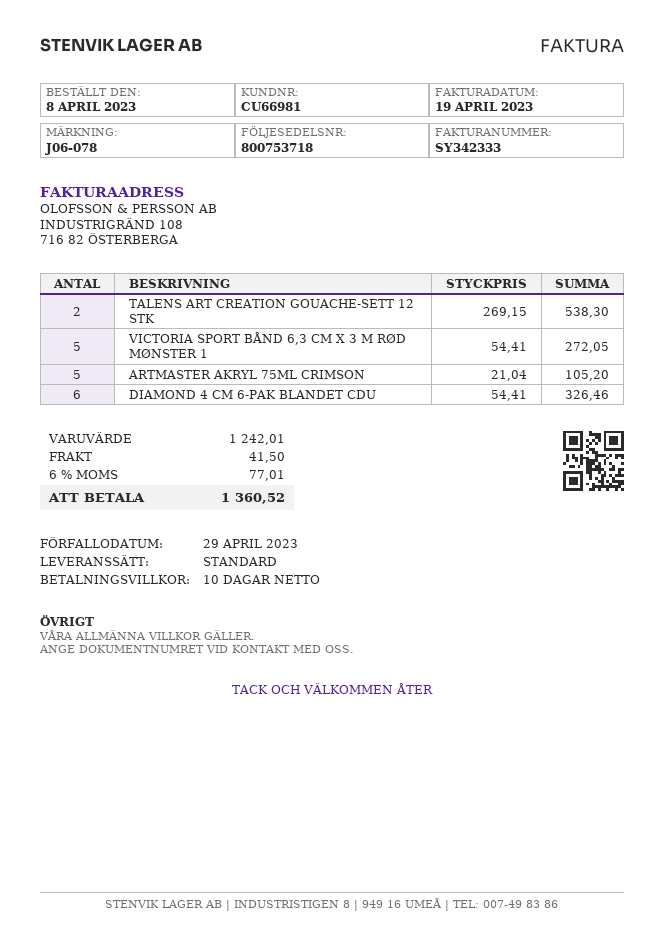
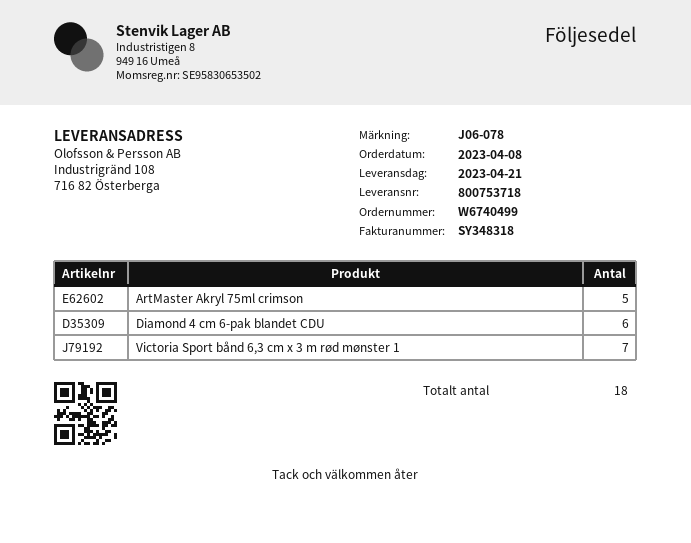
invoice number: SY342333 -> SY348318
TALENS ART CREATION GOUACHE-SETT 12 STK: 2 -> none
VICTORIA SPORT BÅND 6,3 CM X 3 M RØD MØNSTER 1: 5 -> 7

